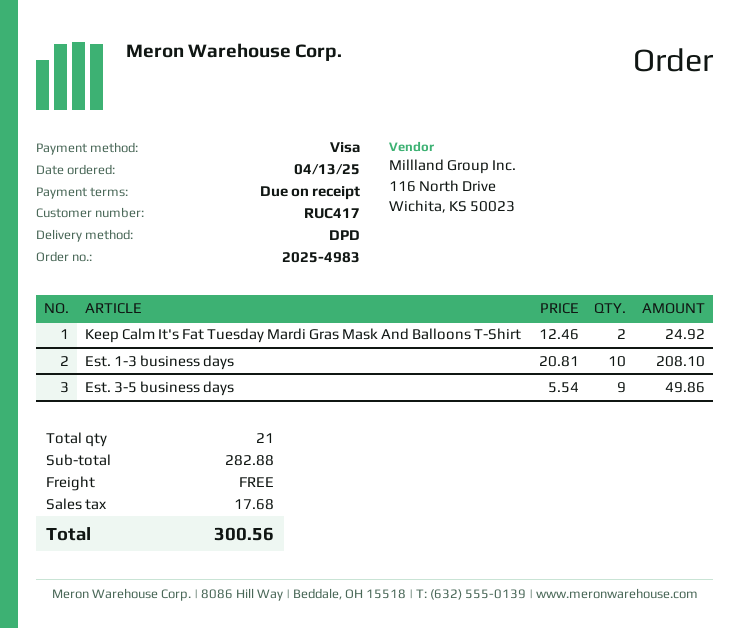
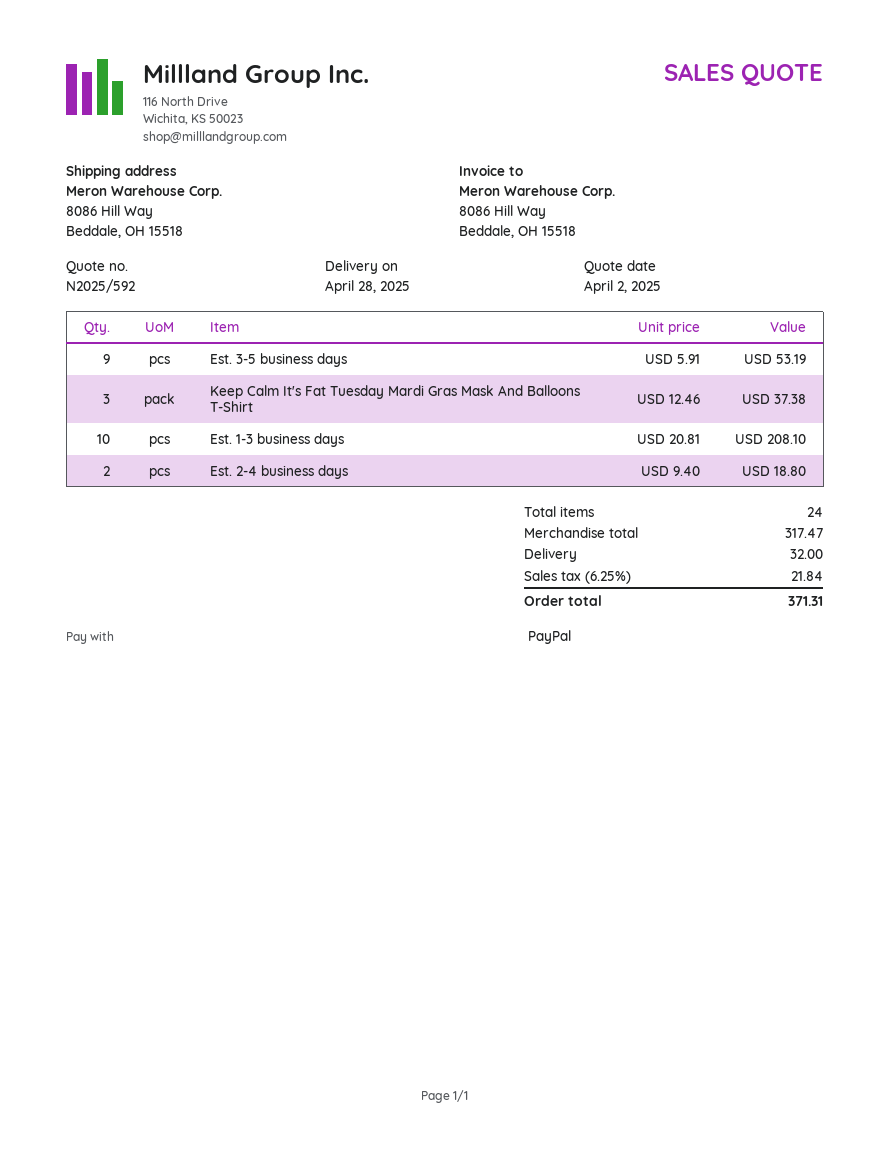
payment method: Visa -> PayPal
Keep Calm It's Fat Tuesday Mardi Gras Mask And Balloons T-Shirt: 2 x 12.46 = 24.92 -> 3 x 12.46 = 37.38
Est. 3-5 business days: 9 x 5.54 = 49.86 -> 9 x 5.91 = 53.19
Est. 2-4 business days: none -> 2 x 9.40 = 18.80
total quantity: 21 -> 24
subtotal: 282.88 -> 317.47
shipping: 0.00 -> 32.00
tax: 17.68 -> 21.84
total: 300.56 -> 371.31

